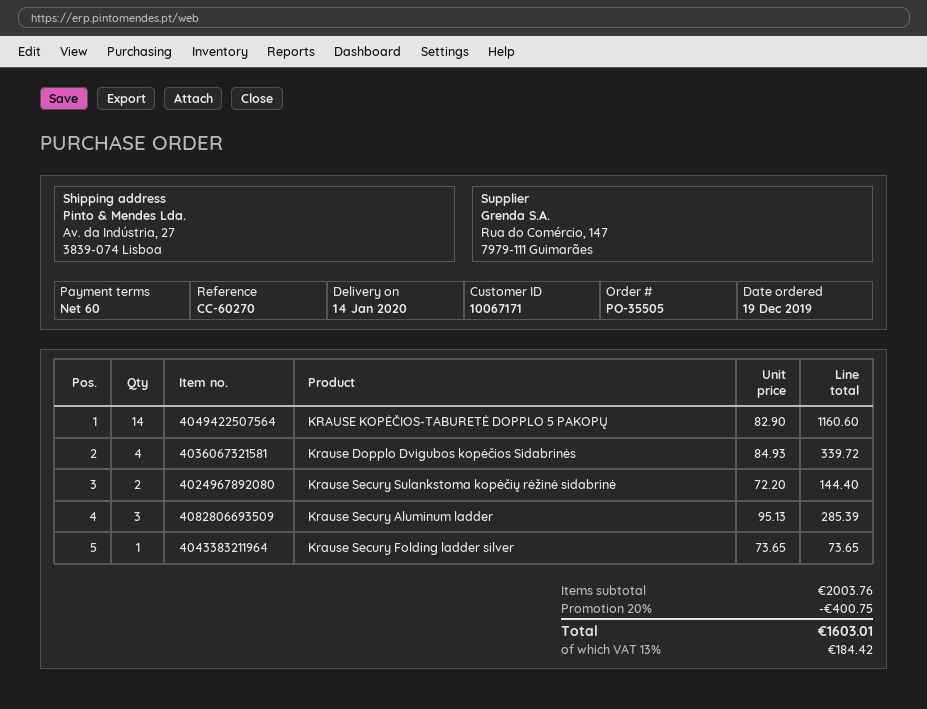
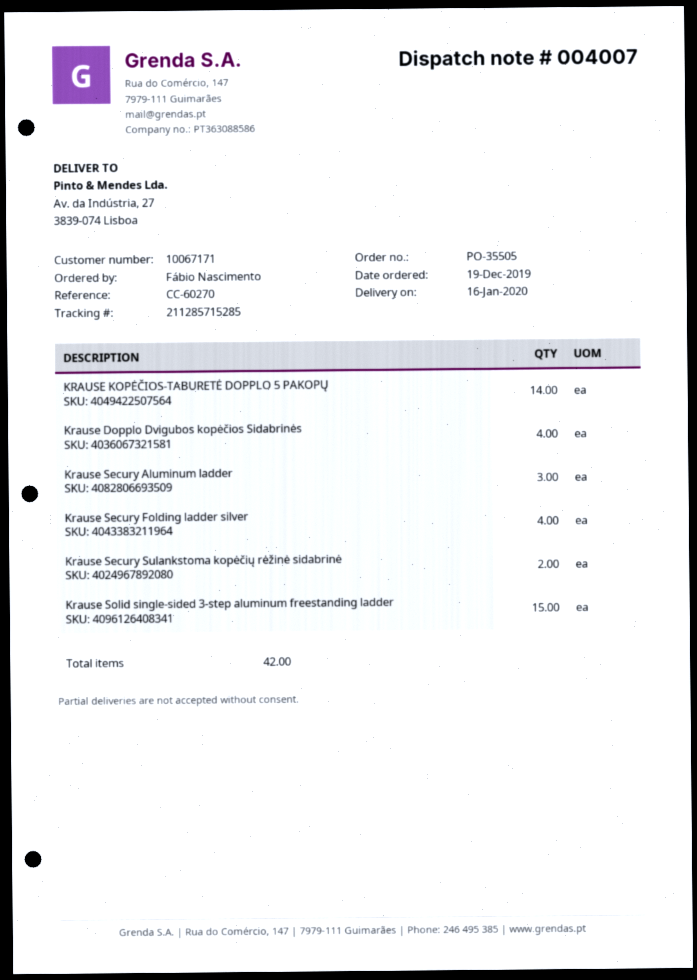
delivery date: 2020-01-14 -> 2020-01-16
Krause Secury Folding ladder silver: 1 -> 4
Krause Solid single-sided 3-step aluminum freestanding ladder: none -> 15

